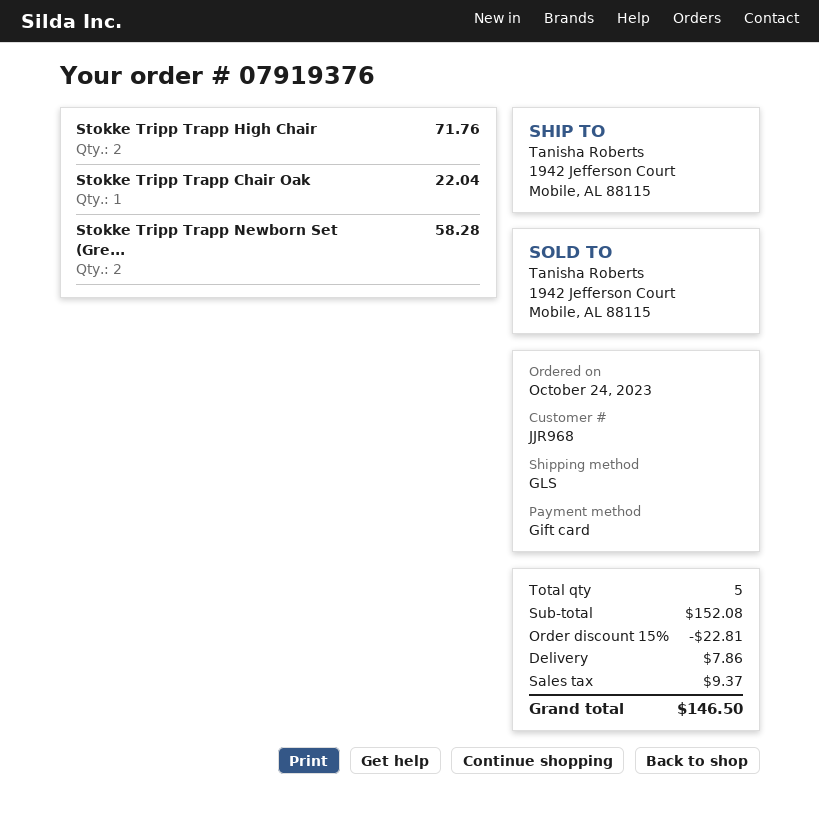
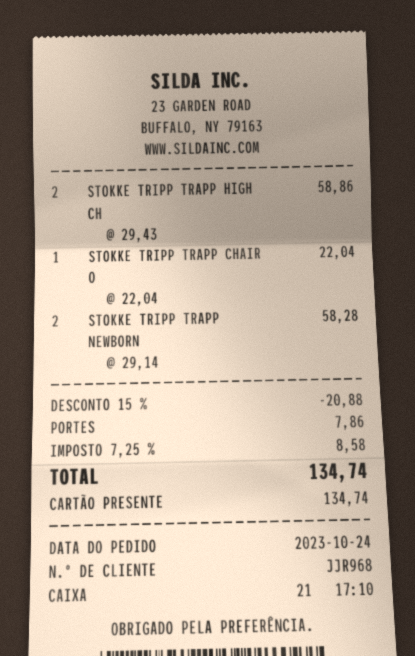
Stokke Tripp Trapp High Chair: 2 for 71.76 -> 2 for 58.86
discount: 15% = 22.81 -> 15% = 20.88
tax: 9.37 -> 8.58
total: 146.50 -> 134.74

